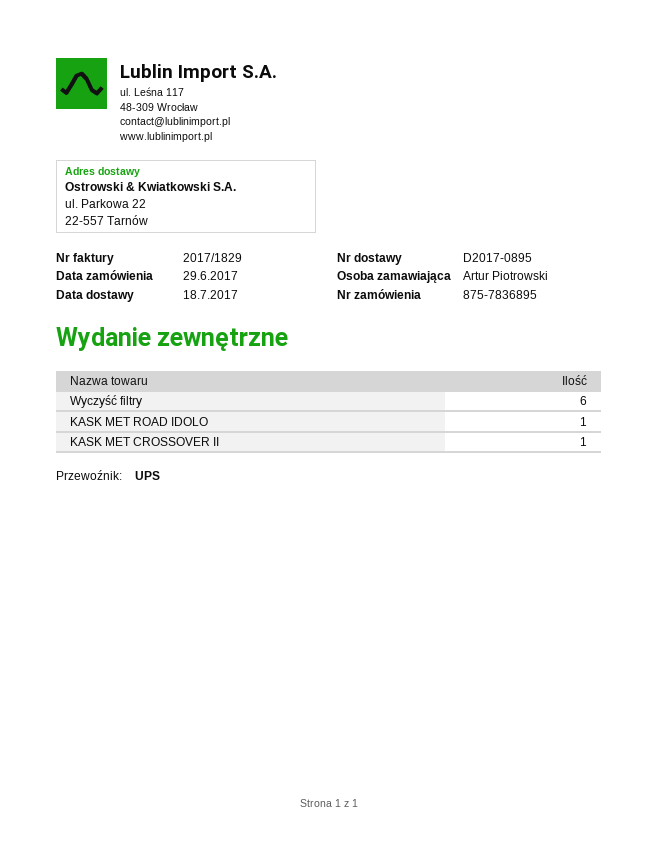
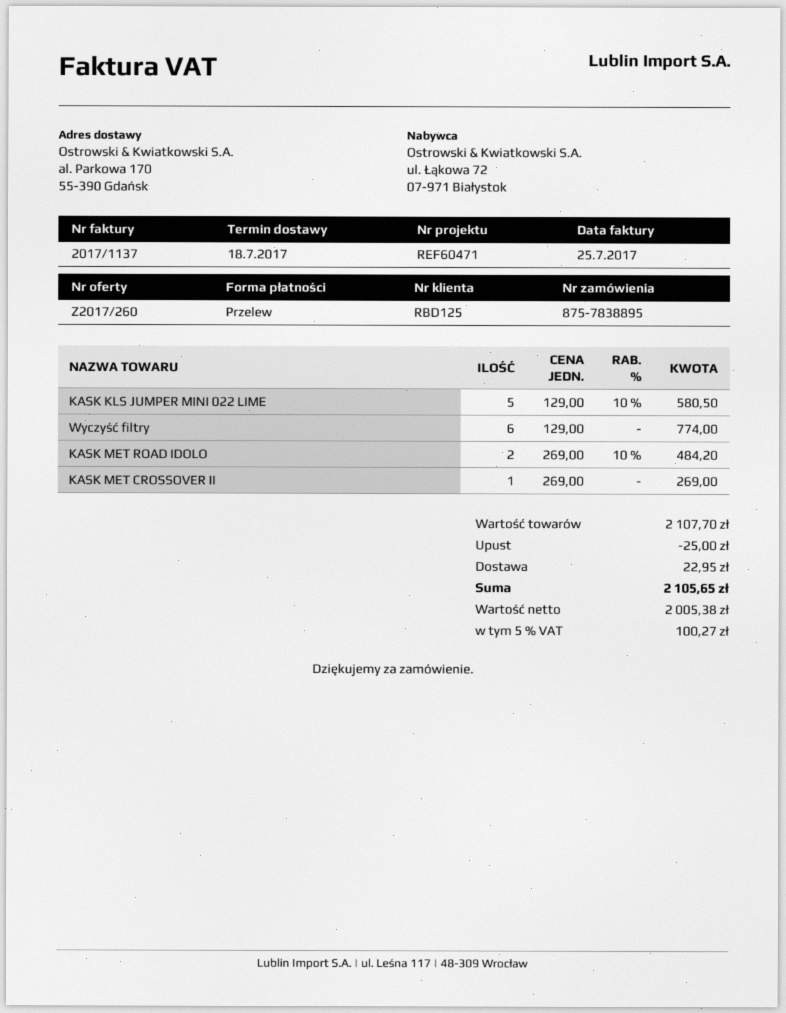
order number: 875-7836895 -> 875-7838895
invoice number: 2017/1829 -> 2017/1137
ship to: ul. Parkowa 22, 22-557 Tarnów -> al. Parkowa 170, 55-390 Gdańsk
KASK MET ROAD IDOLO: 1 -> 2
KASK KLS JUMPER MINI 022 LIME: none -> 5

